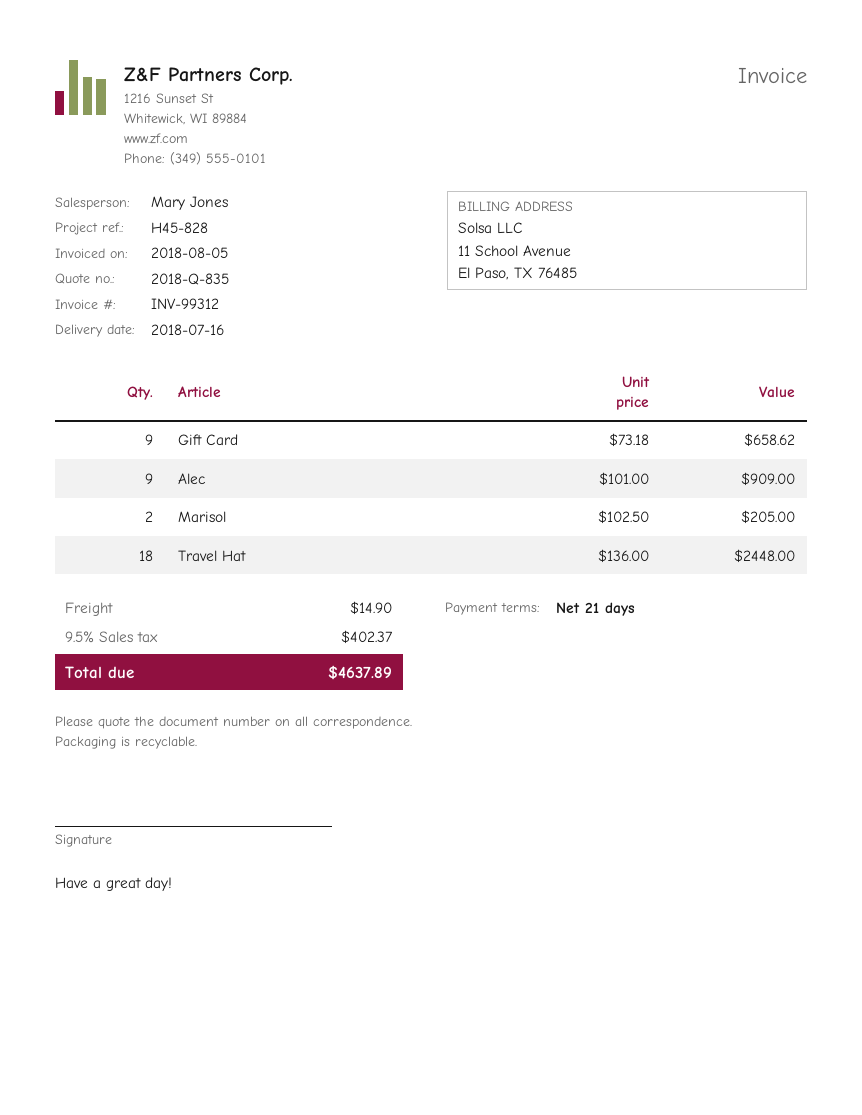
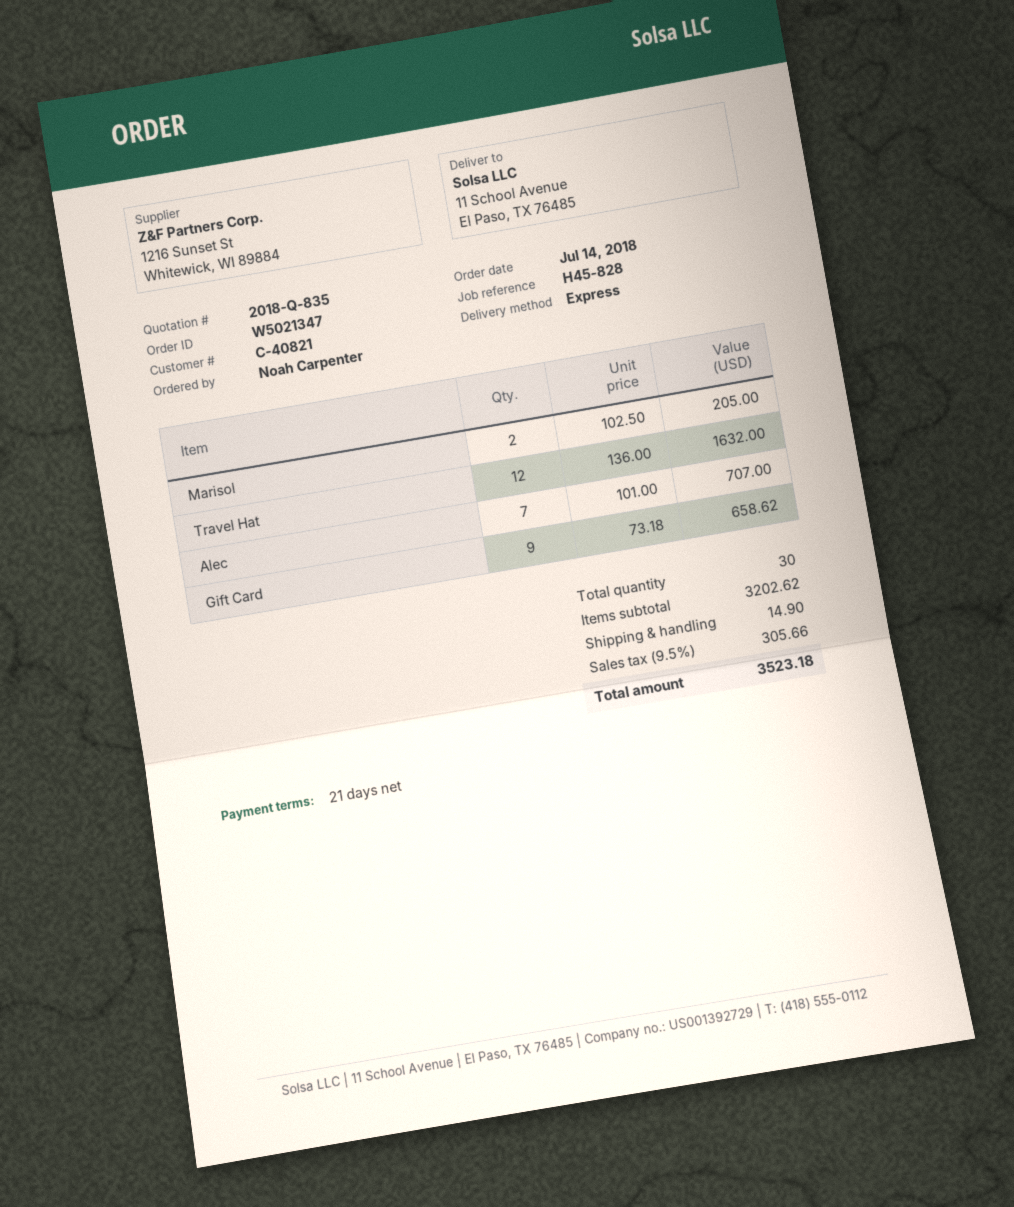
Alec: 9 x 101.00 = 909.00 -> 7 x 101.00 = 707.00
Travel Hat: 18 x 136.00 = 2448.00 -> 12 x 136.00 = 1632.00
tax: 9.5% = 402.37 -> 9.5% = 305.66
total: 4637.89 -> 3523.18

